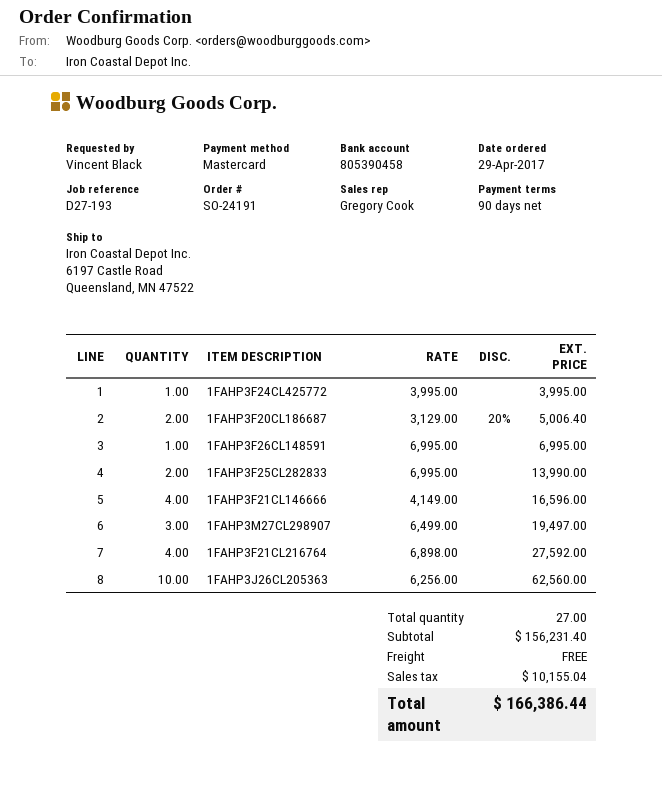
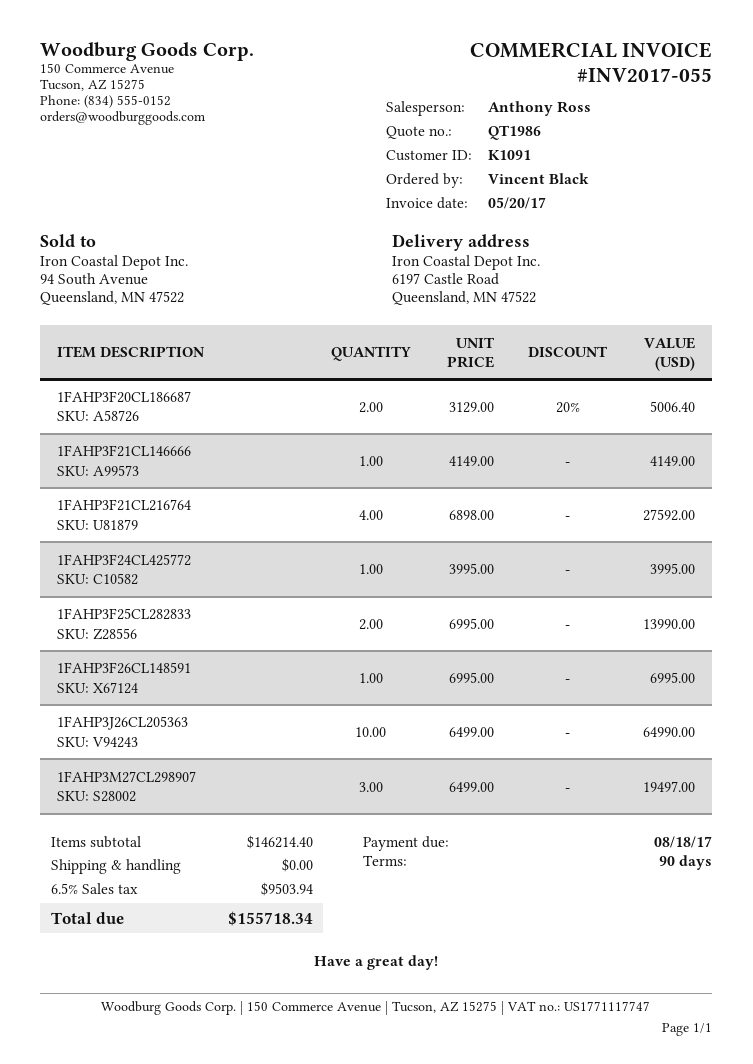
sales rep: Gregory Cook -> Anthony Ross
1FAHP3F21CL146666: 4 x 4149.00 = 16596.00 -> 1 x 4149.00 = 4149.00
1FAHP3J26CL205363: 10 x 6256.00 = 62560.00 -> 10 x 6499.00 = 64990.00
subtotal: 156231.40 -> 146214.40
tax: 10155.04 -> 9503.94
total: 166386.44 -> 155718.34

